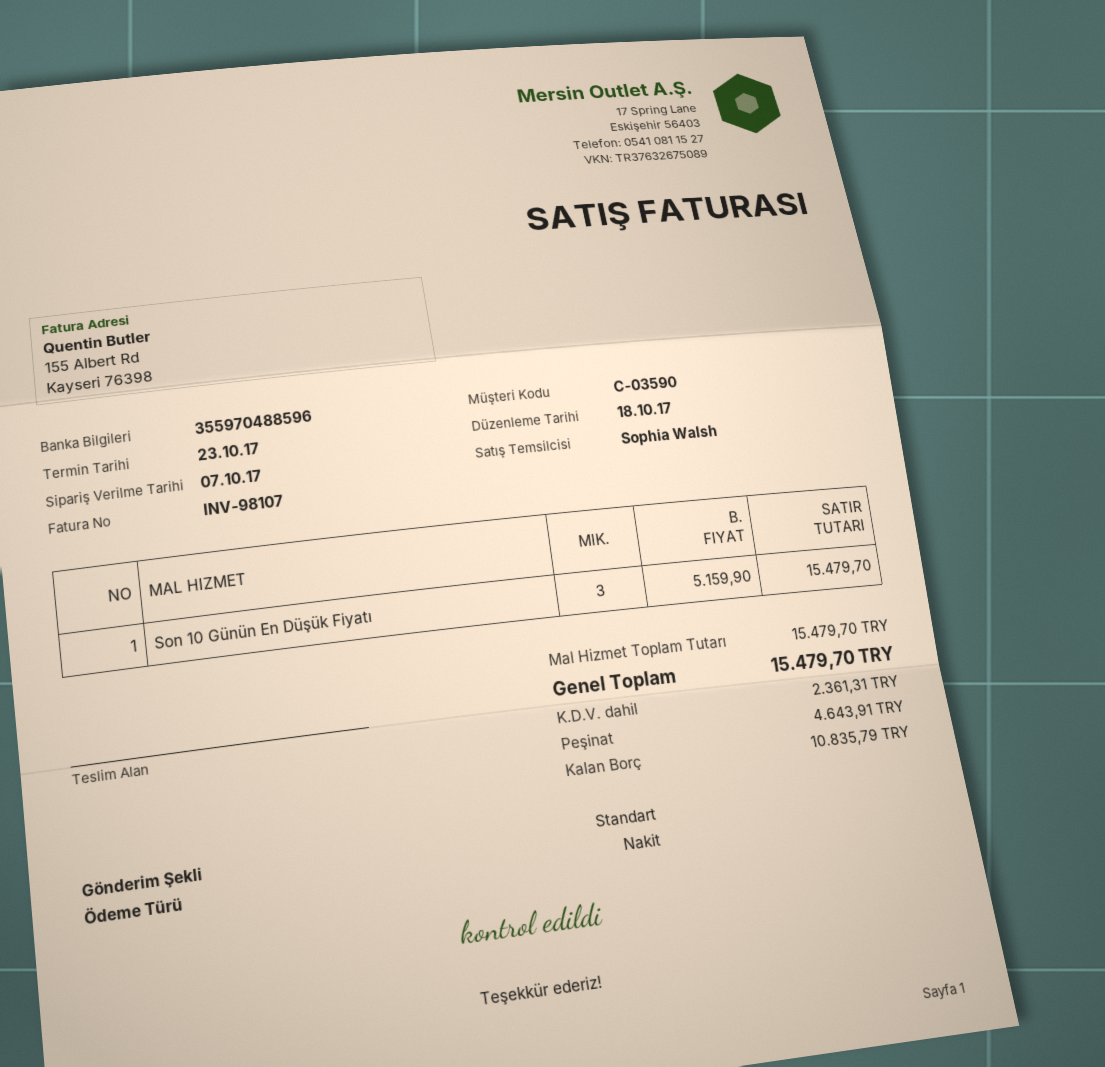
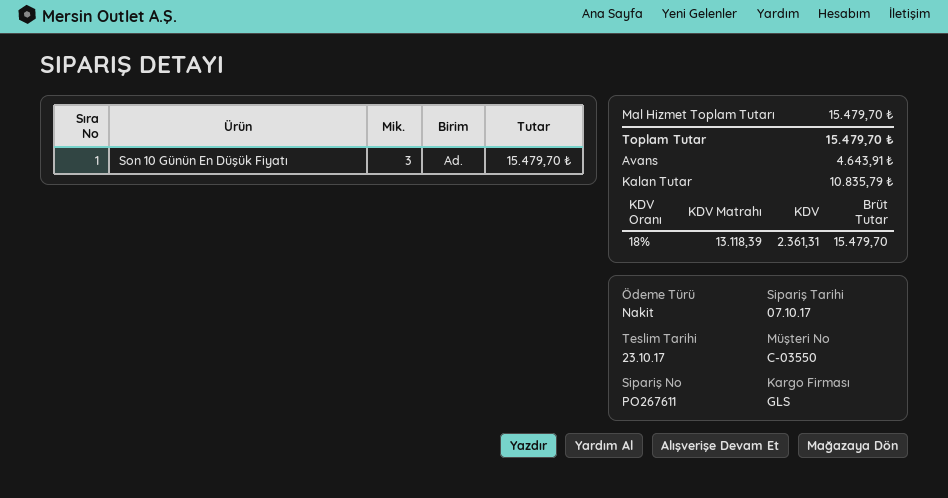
customer number: C-03590 -> C-03550
shipping method: standard -> GLS

